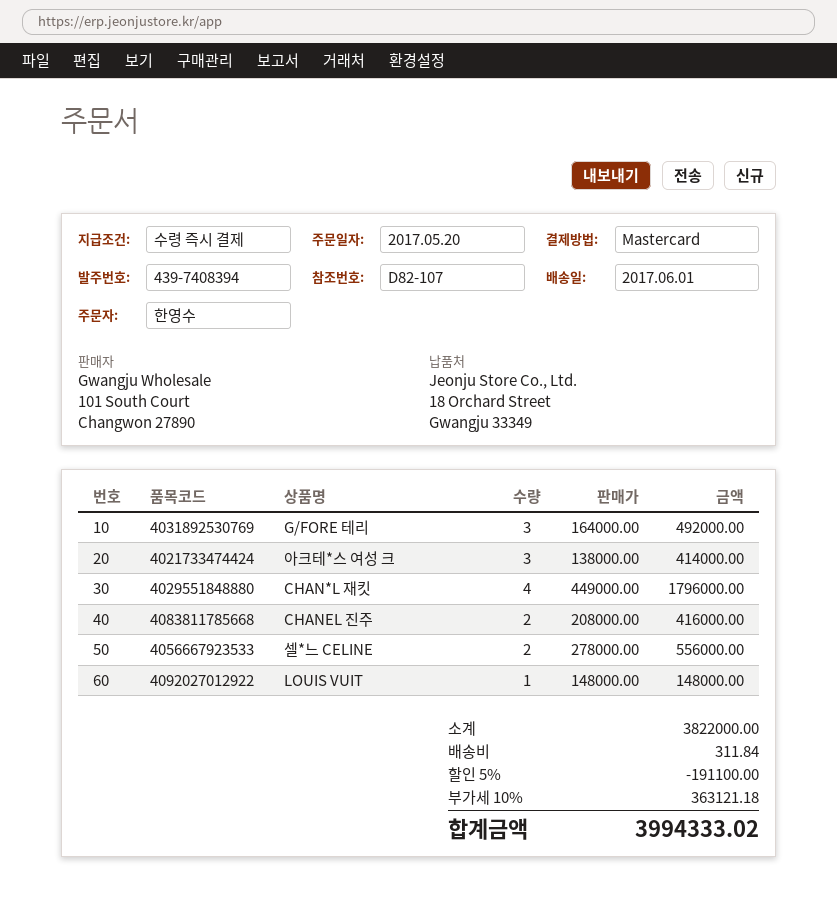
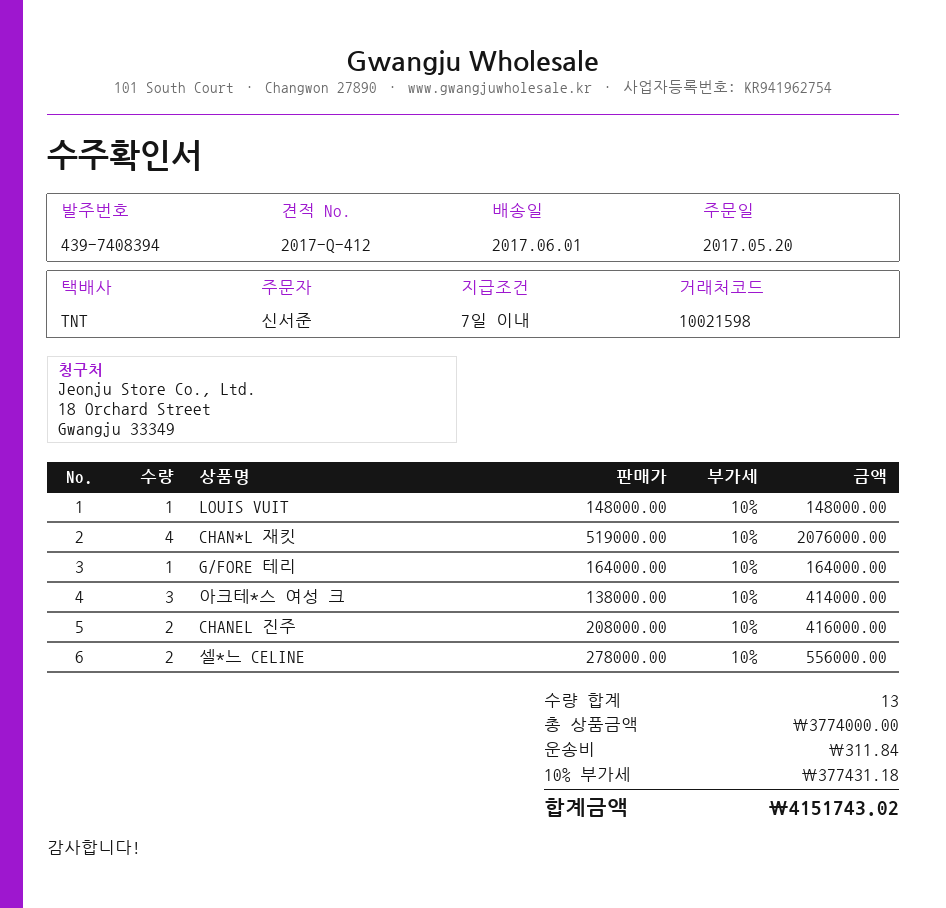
payment terms: on receipt -> 7 days
ordered by: 한영수 -> 신서준
G/FORE 테리: 3 x 164000.00 = 492000.00 -> 1 x 164000.00 = 164000.00
CHAN*L 재킷: 4 x 449000.00 = 1796000.00 -> 4 x 519000.00 = 2076000.00
subtotal: 3822000.00 -> 3774000.00
discount: 5% = 191100.00 -> none
tax: 10% = 363121.18 -> 10% = 377431.18
total: 3994333.02 -> 4151743.02

